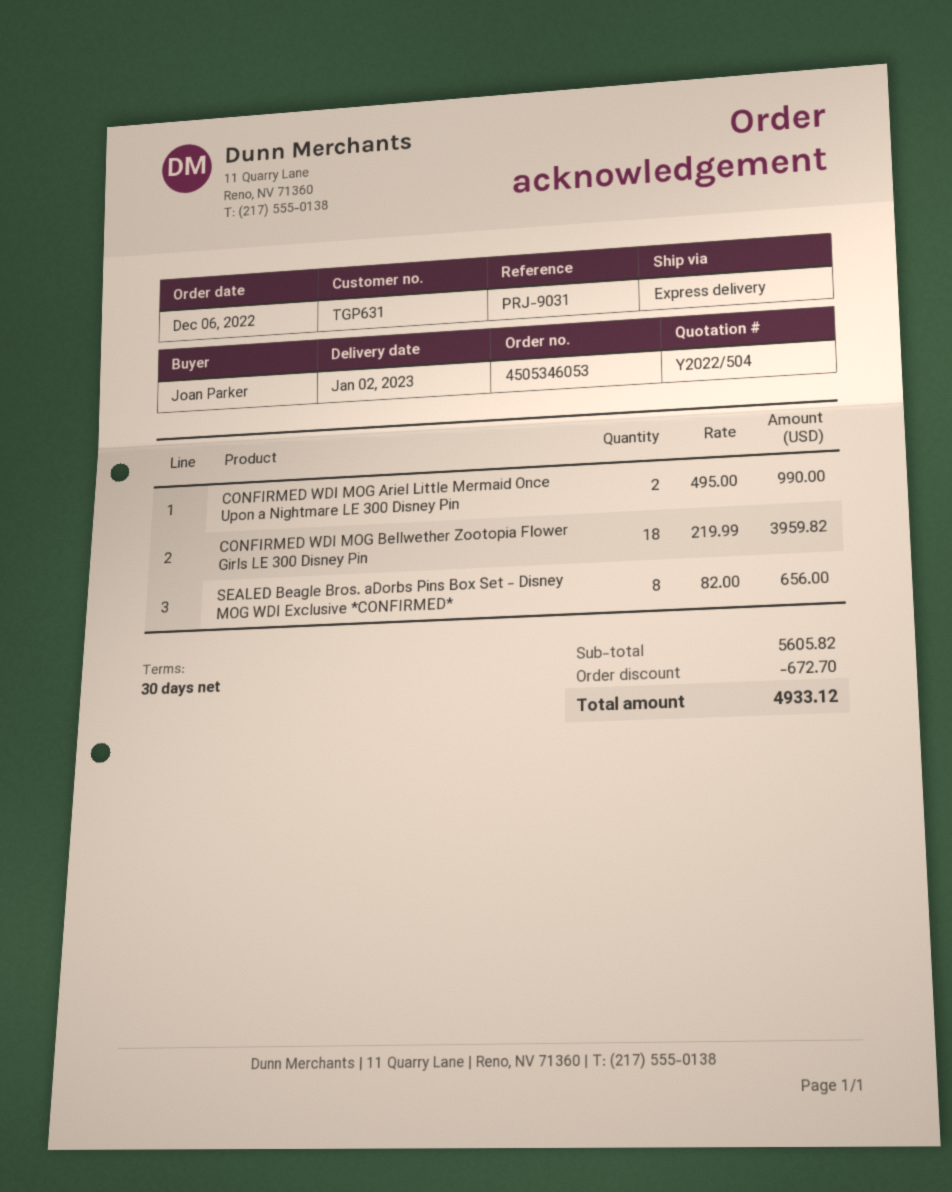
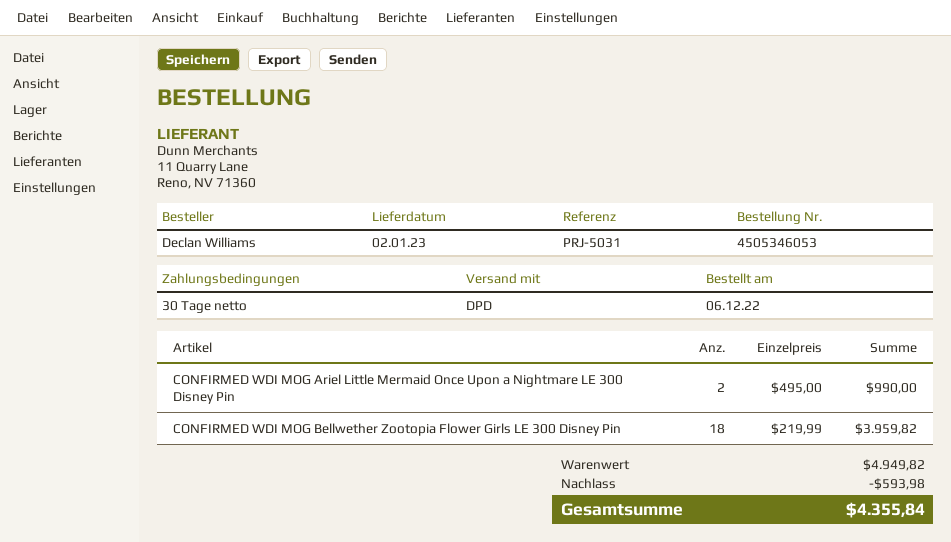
reference: PRJ-9031 -> PRJ-5031
ordered by: Joan Parker -> Declan Williams
shipping method: express -> DPD
SEALED Beagle Bros. aDorbs Pins Box Set - Disney MOG WDI Exclusive *CONFIRMED*: 8 x 82.00 = 656.00 -> none
subtotal: 5605.82 -> 4949.82
discount: 672.70 -> 593.98
total: 4933.12 -> 4355.84

